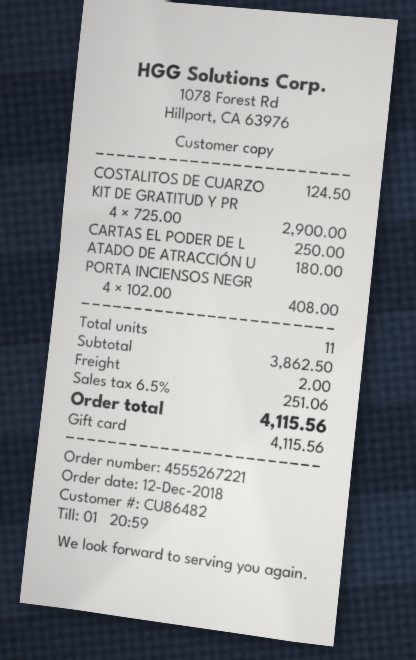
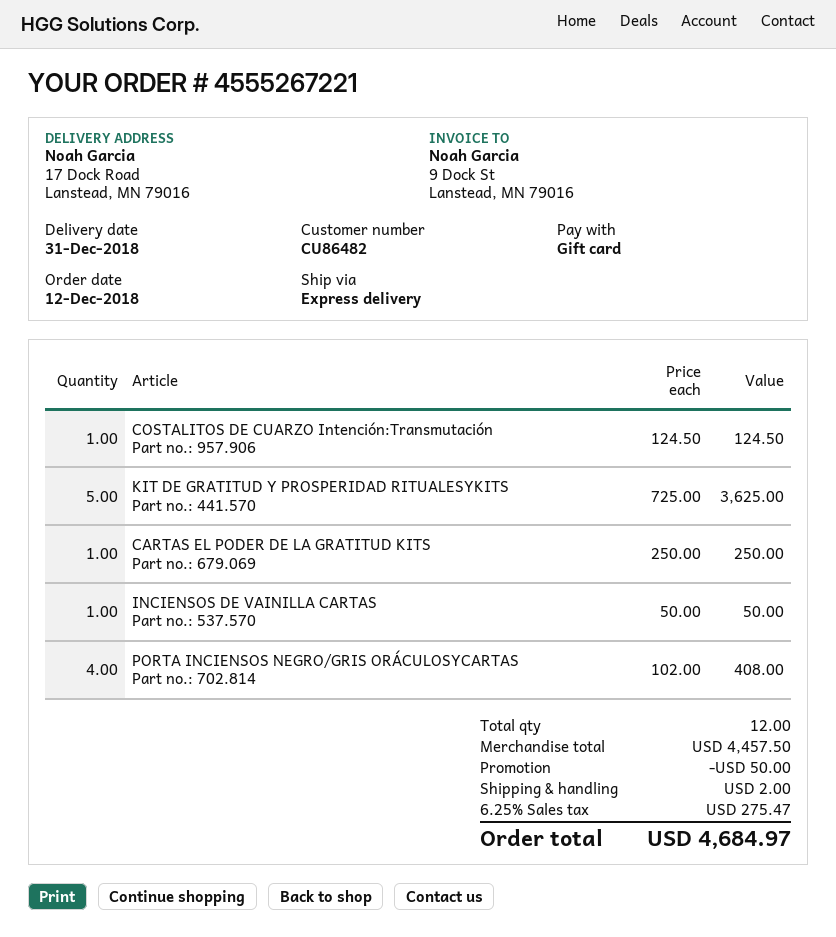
KIT DE GRATITUD Y PR: 4 x 725.00 = 2900.00 -> 5 x 725.00 = 3625.00
ATADO DE ATRACCIÓN U: 1 x 180.00 = 180.00 -> none
INCIENSOS DE VAINILLA CARTAS: none -> 1 x 50.00 = 50.00
total quantity: 11 -> 12
subtotal: 3862.50 -> 4457.50
discount: none -> 50.00
tax: 6.5% = 251.06 -> 6.25% = 275.47
total: 4115.56 -> 4684.97

